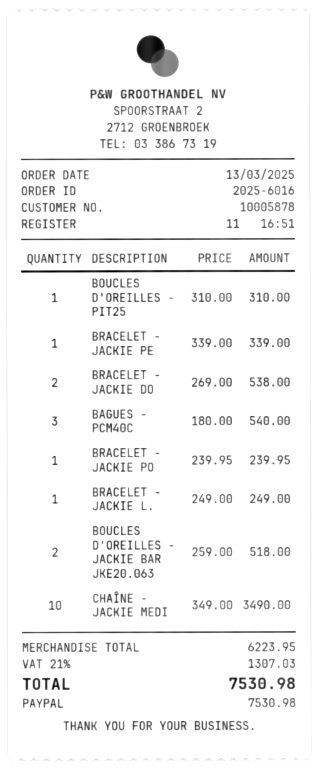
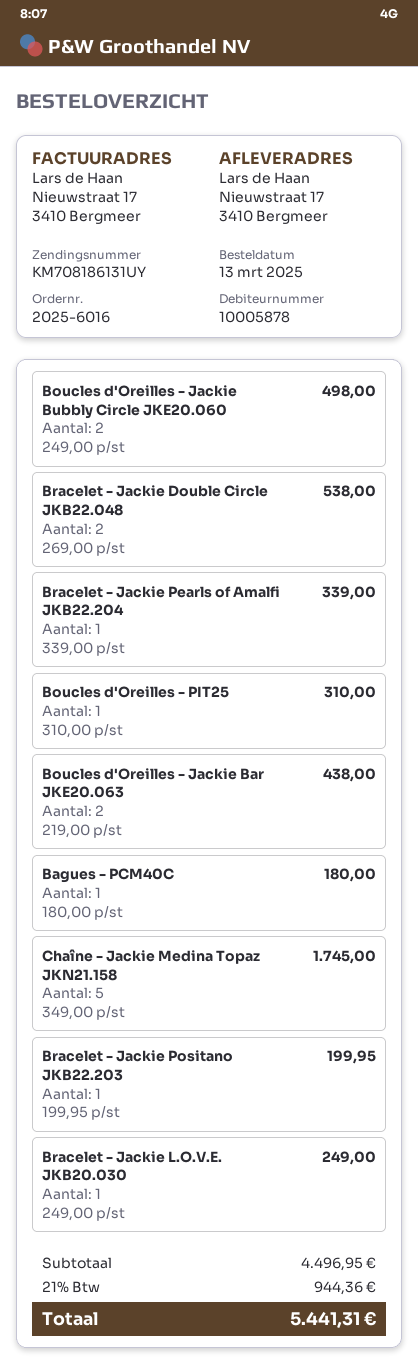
BAGUES - PCM40C: 3 x 180.00 = 540.00 -> 1 x 180.00 = 180.00
BRACELET - JACKIE PO: 1 x 239.95 = 239.95 -> 1 x 199.95 = 199.95
BOUCLES D'OREILLES - JACKIE BAR JKE20.063: 2 x 259.00 = 518.00 -> 2 x 219.00 = 438.00
CHAÎNE - JACKIE MEDI: 10 x 349.00 = 3490.00 -> 5 x 349.00 = 1745.00
Boucles d'Oreilles - Jackie Bubbly Circle JKE20.060: none -> 2 x 249.00 = 498.00
subtotal: 6223.95 -> 4496.95
tax: 21% = 1307.03 -> 21% = 944.36
total: 7530.98 -> 5441.31

